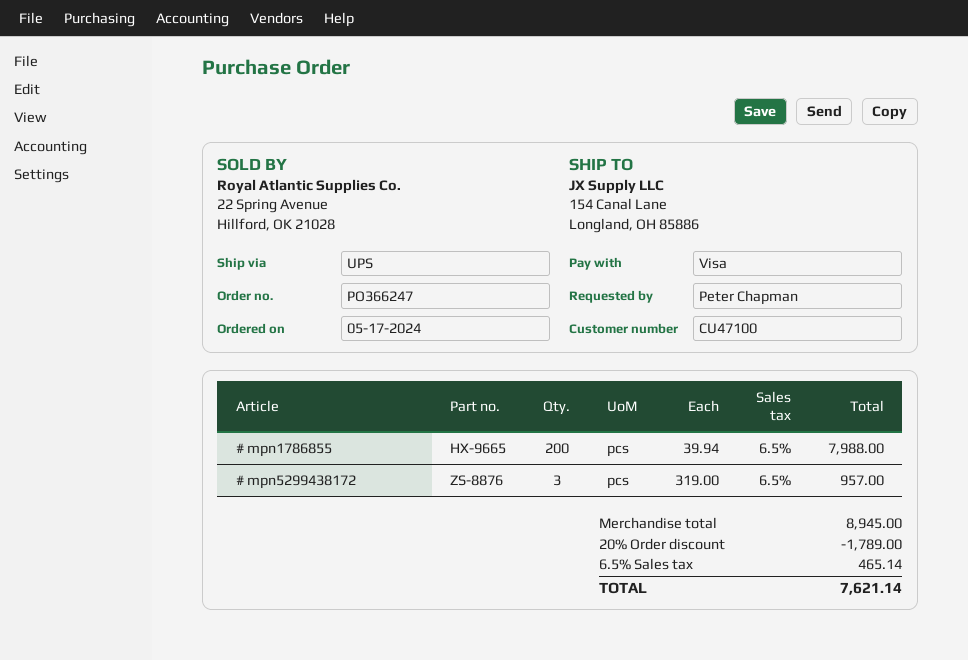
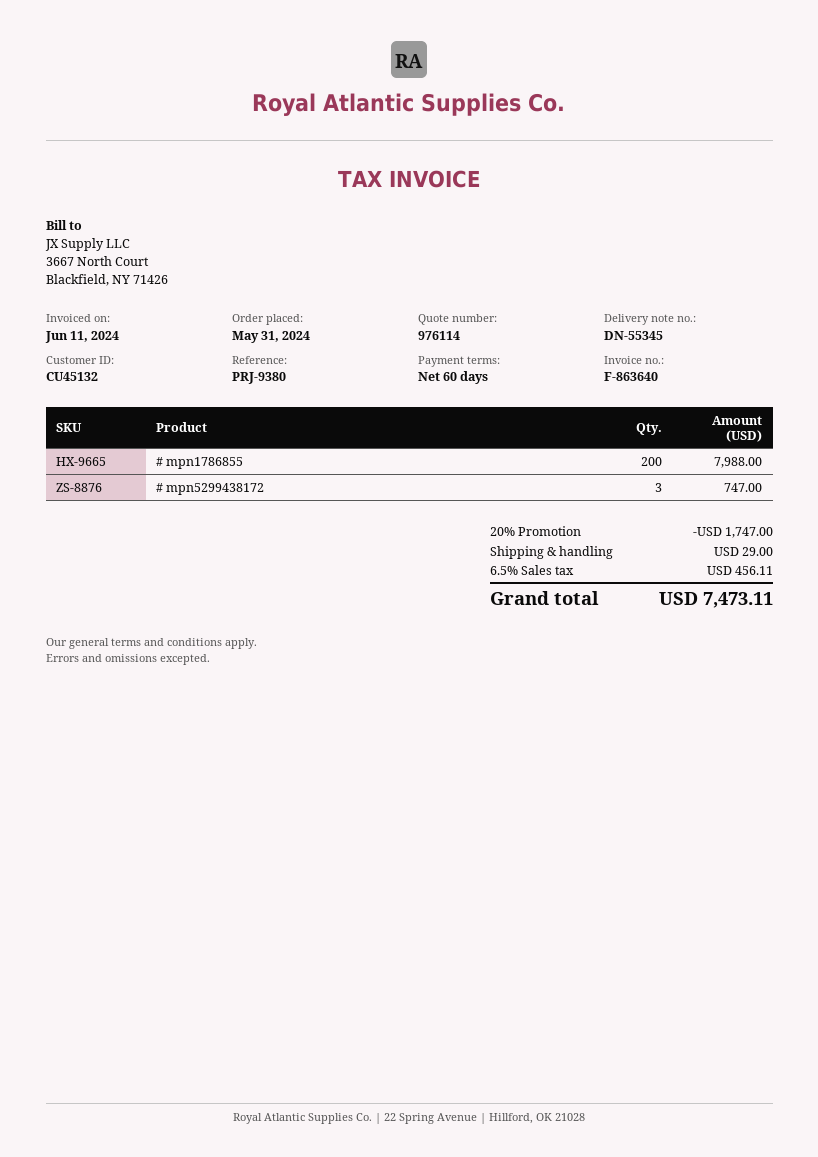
order date: 2024-05-17 -> 2024-05-31
customer number: CU47100 -> CU45132
# mpn5299438172: 3 for 957.00 -> 3 for 747.00
discount: 20% = 1789.00 -> 20% = 1747.00
shipping: none -> 29.00
tax: 6.5% = 465.14 -> 6.5% = 456.11
total: 7621.14 -> 7473.11

